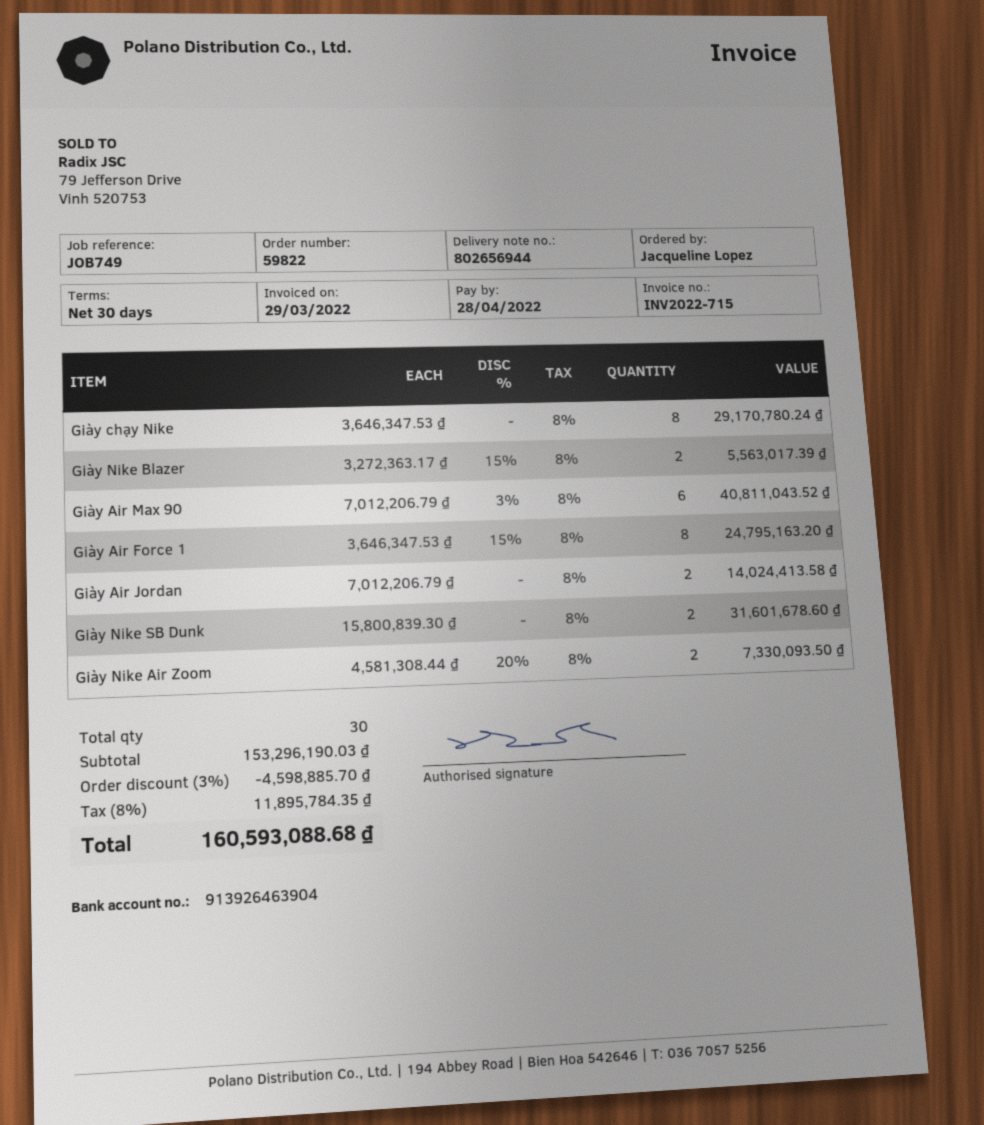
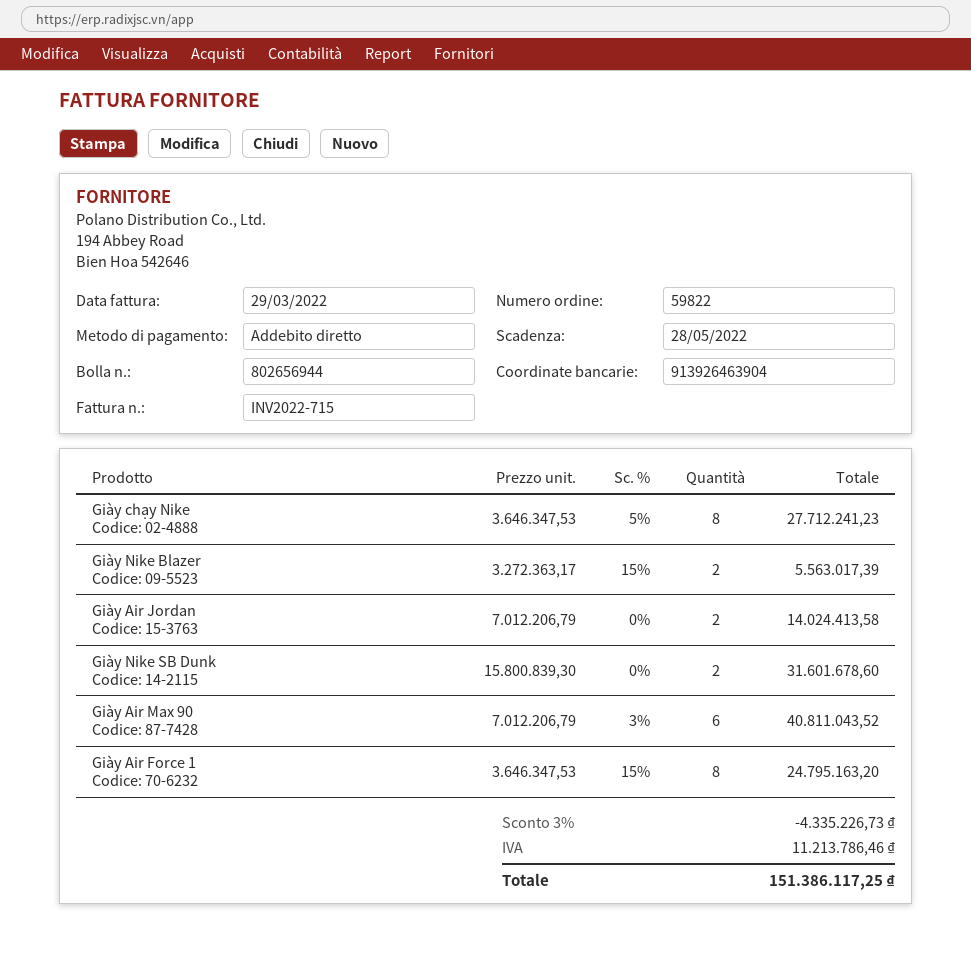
due date: 2022-04-28 -> 2022-05-28
Giày chạy Nike: 8 x 3646347.53 = 29170780.24 -> 8 x 3646347.53 - 5% = 27712241.23
Giày Nike Air Zoom: 2 x 4581308.44 - 20% = 7330093.50 -> none
discount: 3% = 4598885.70 -> 3% = 4335226.73
tax: 11895784.35 -> 11213786.46
total: 160593088.68 -> 151386117.25

